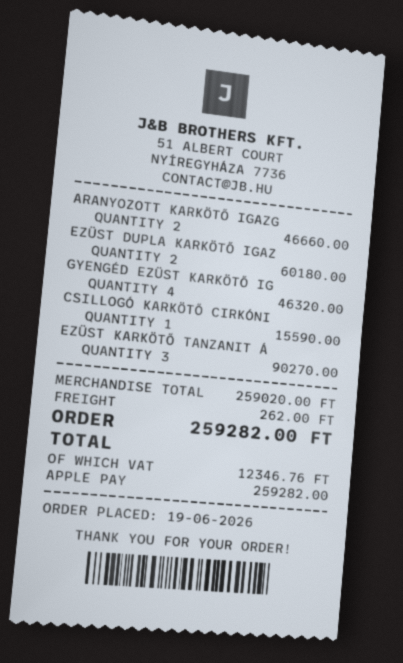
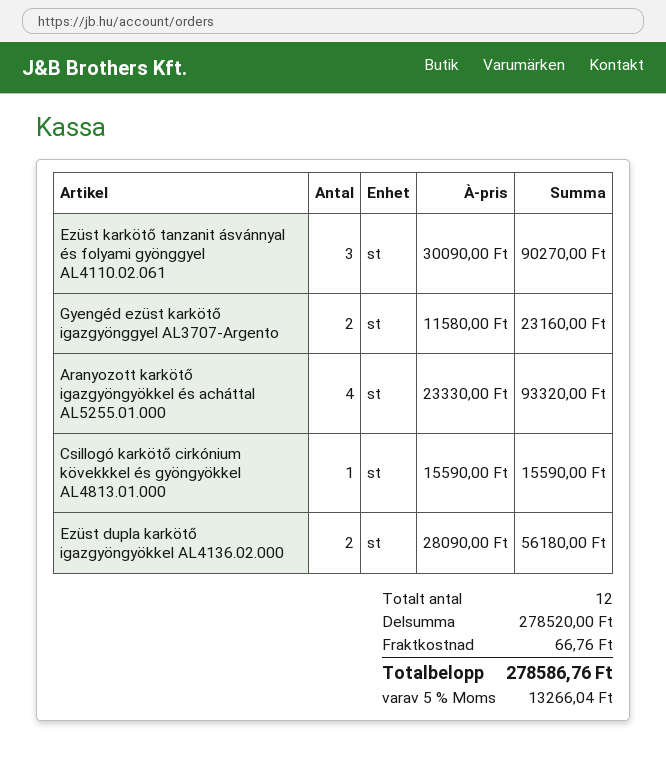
ARANYOZOTT KARKÖTŐ IGAZG: 2 for 46660.00 -> 4 for 93320.00
EZÜST DUPLA KARKÖTŐ IGAZ: 2 for 60180.00 -> 2 for 56180.00
GYENGÉD EZÜST KARKÖTŐ IG: 4 for 46320.00 -> 2 for 23160.00
subtotal: 259020.00 -> 278520.00
shipping: 262.00 -> 66.76
tax: 12346.76 -> 13266.04
total: 259282.00 -> 278586.76

